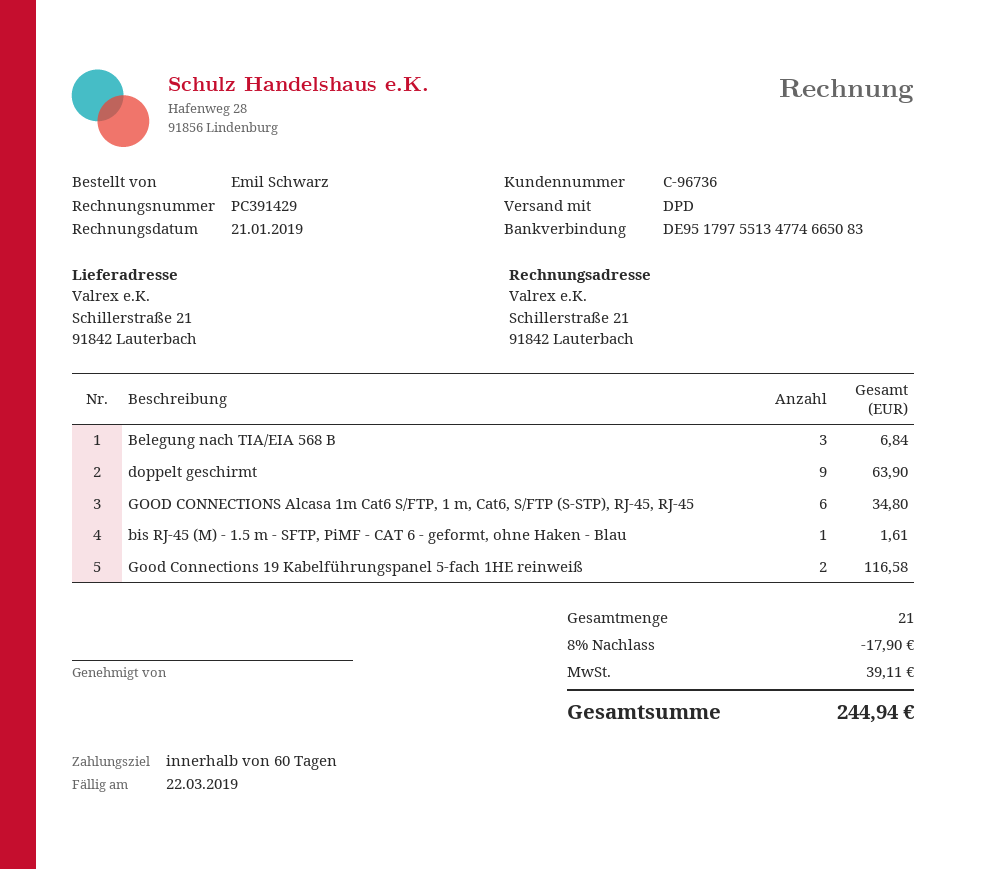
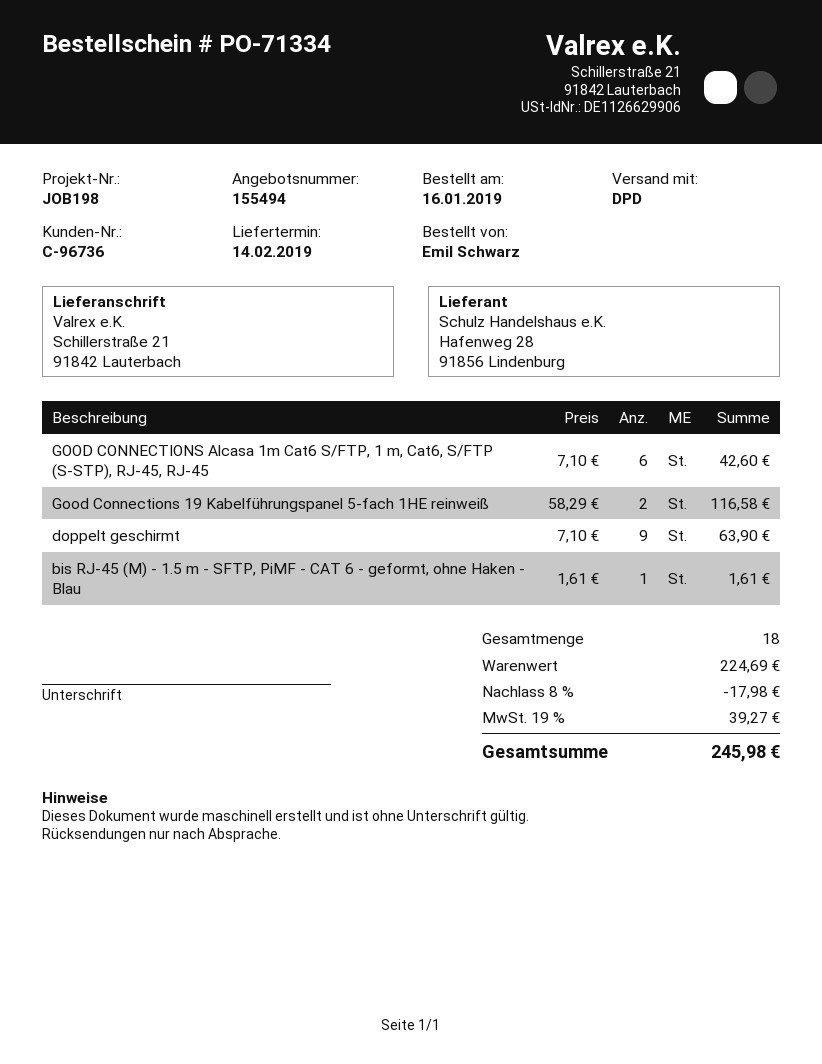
Belegung nach TIA/EIA 568 B: 3 for 6.84 -> none
GOOD CONNECTIONS Alcasa 1m Cat6 S/FTP, 1 m, Cat6, S/FTP (S-STP), RJ-45, RJ-45: 6 for 34.80 -> 6 for 42.60
total quantity: 21 -> 18
discount: 8% = 17.90 -> 8% = 17.98
tax: 39.11 -> 39.27
total: 244.94 -> 245.98

